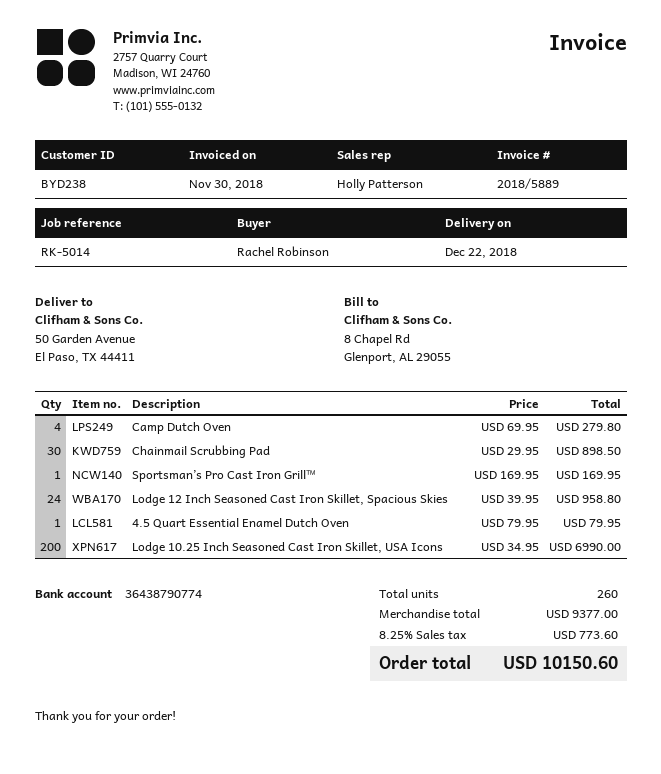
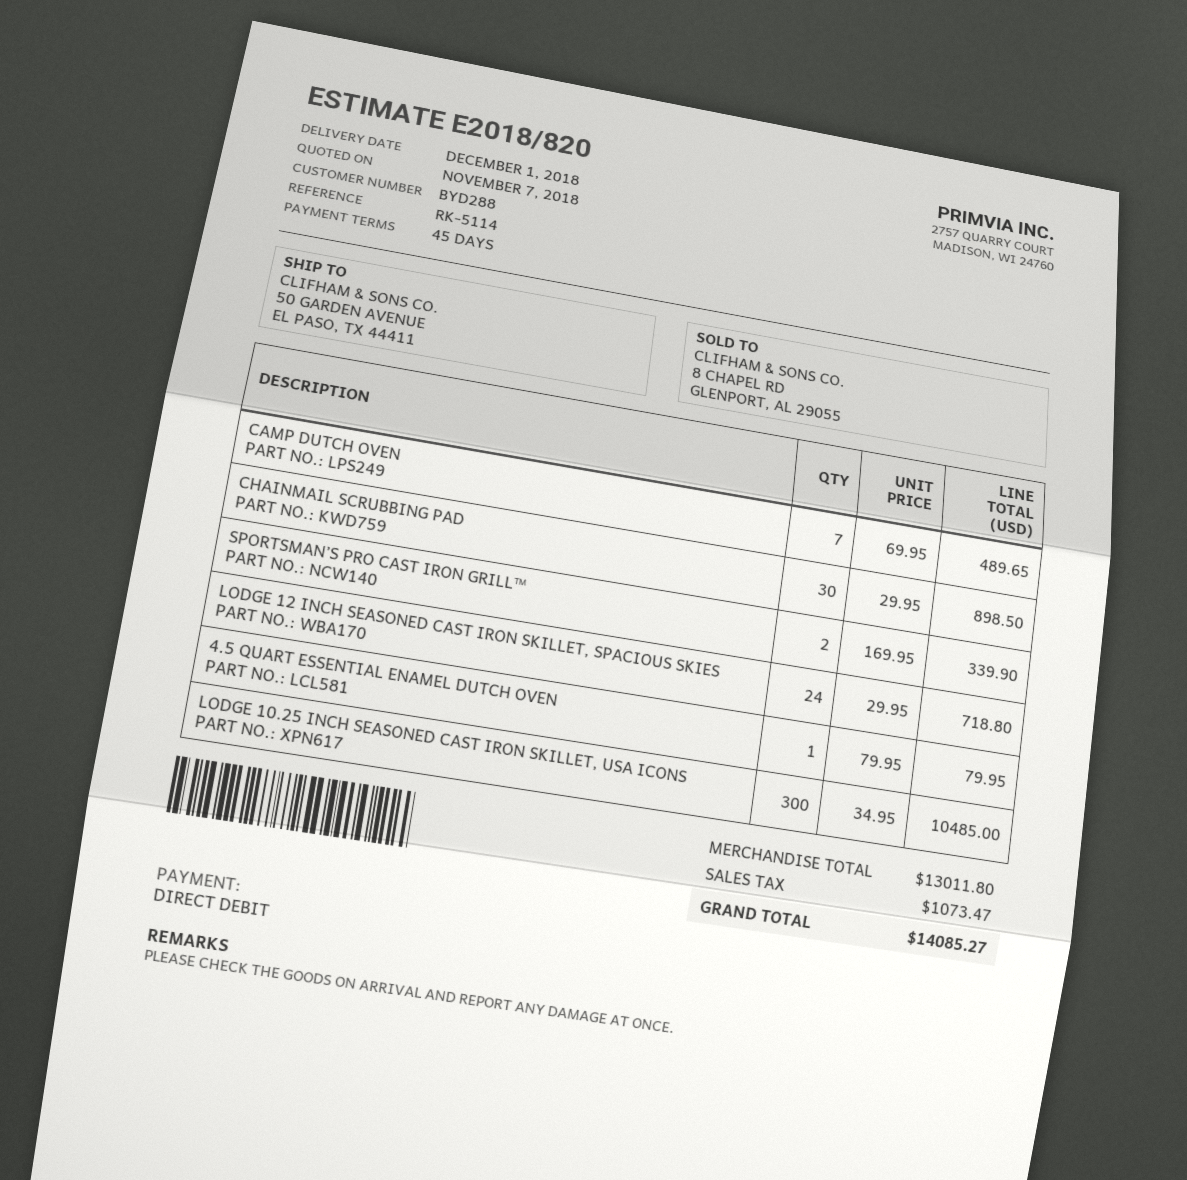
delivery date: 2018-12-22 -> 2018-12-01
customer number: BYD238 -> BYD288
reference: RK-5014 -> RK-5114
Camp Dutch Oven: 4 x 69.95 = 279.80 -> 7 x 69.95 = 489.65
Sportsman’s Pro Cast Iron Grill™: 1 x 169.95 = 169.95 -> 2 x 169.95 = 339.90
Lodge 12 Inch Seasoned Cast Iron Skillet, Spacious Skies: 24 x 39.95 = 958.80 -> 24 x 29.95 = 718.80
Lodge 10.25 Inch Seasoned Cast Iron Skillet, USA Icons: 200 x 34.95 = 6990.00 -> 300 x 34.95 = 10485.00
subtotal: 9377.00 -> 13011.80
tax: 773.60 -> 1073.47
total: 10150.60 -> 14085.27

